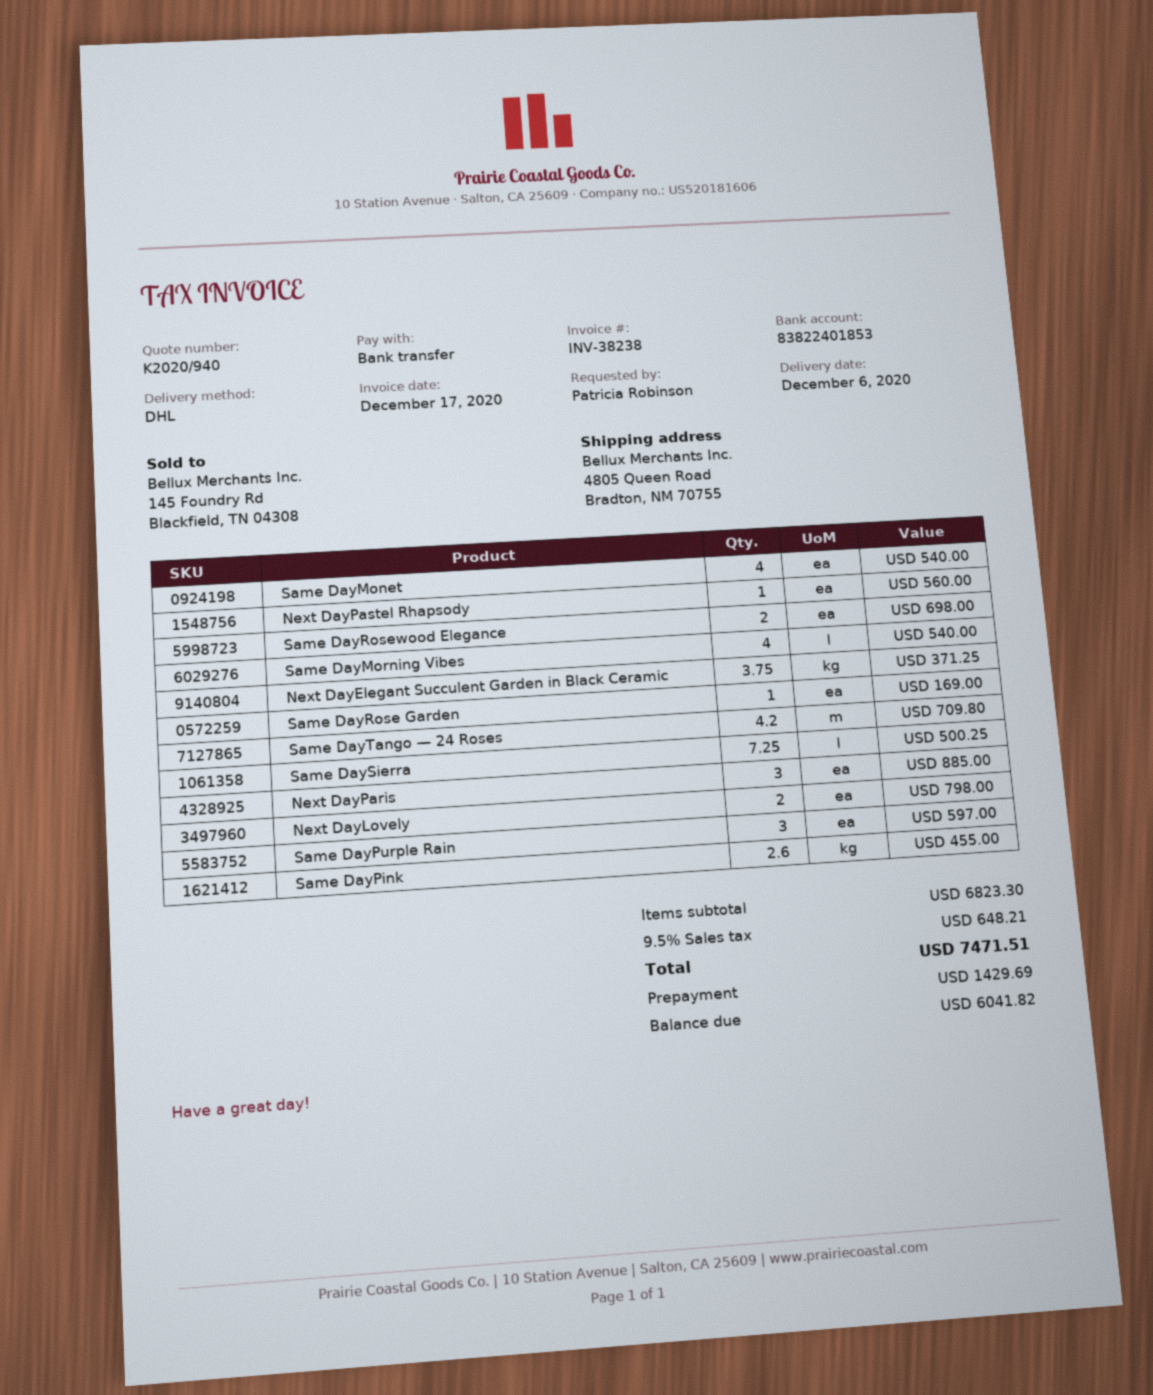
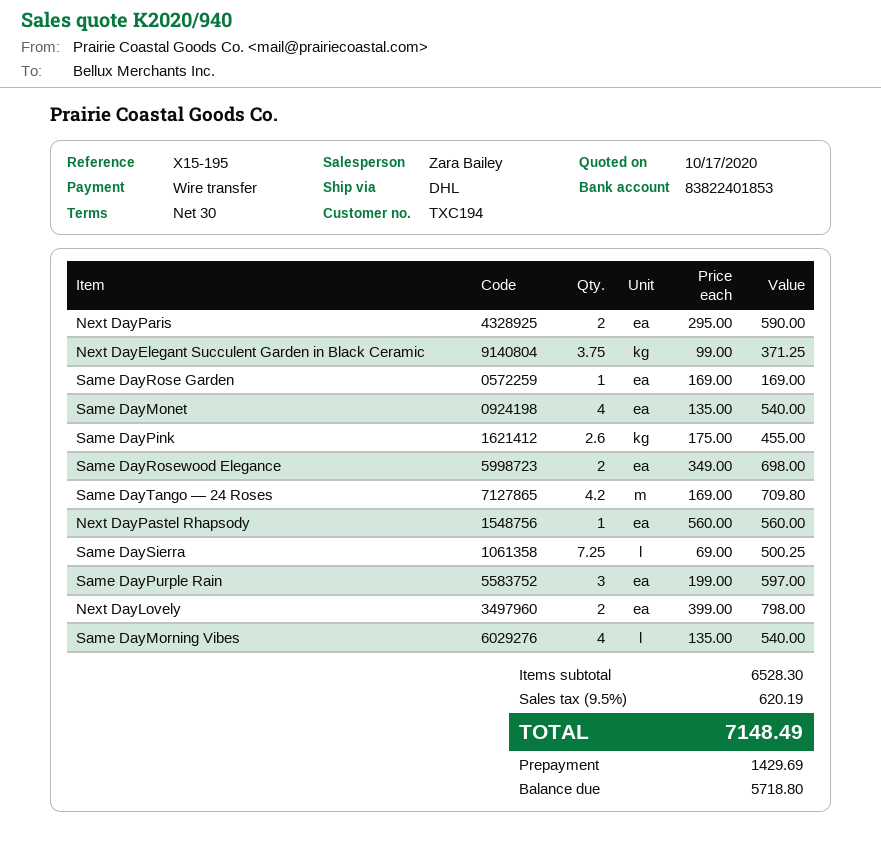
Next DayParis: 3 for 885.00 -> 2 for 590.00
subtotal: 6823.30 -> 6528.30
tax: 9.5% = 648.21 -> 9.5% = 620.19
total: 7471.51 -> 7148.49
balance: 6041.82 -> 5718.80

